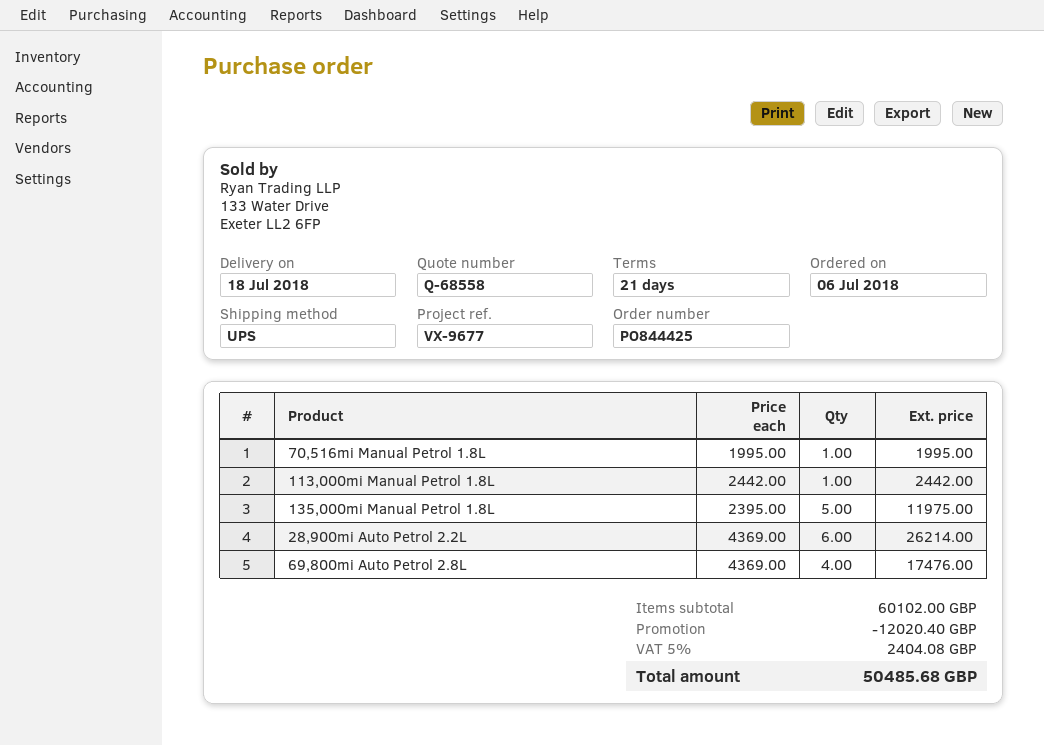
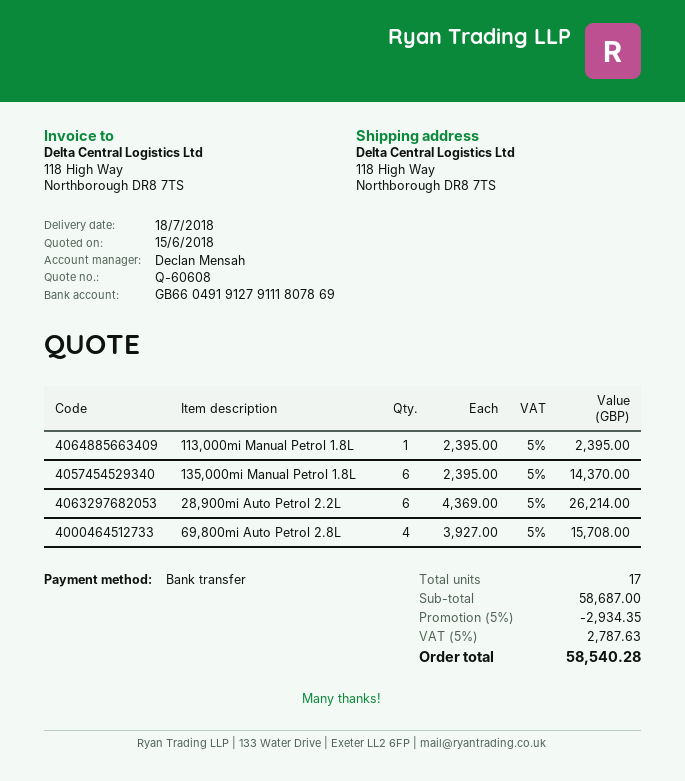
quote number: Q-68558 -> Q-60608
70,516mi Manual Petrol 1.8L: 1 x 1995.00 = 1995.00 -> none
113,000mi Manual Petrol 1.8L: 1 x 2442.00 = 2442.00 -> 1 x 2395.00 = 2395.00
135,000mi Manual Petrol 1.8L: 5 x 2395.00 = 11975.00 -> 6 x 2395.00 = 14370.00
69,800mi Auto Petrol 2.8L: 4 x 4369.00 = 17476.00 -> 4 x 3927.00 = 15708.00
subtotal: 60102.00 -> 58687.00
discount: 12020.40 -> 2934.35
tax: 5% = 2404.08 -> 5% = 2787.63
total: 50485.68 -> 58540.28

